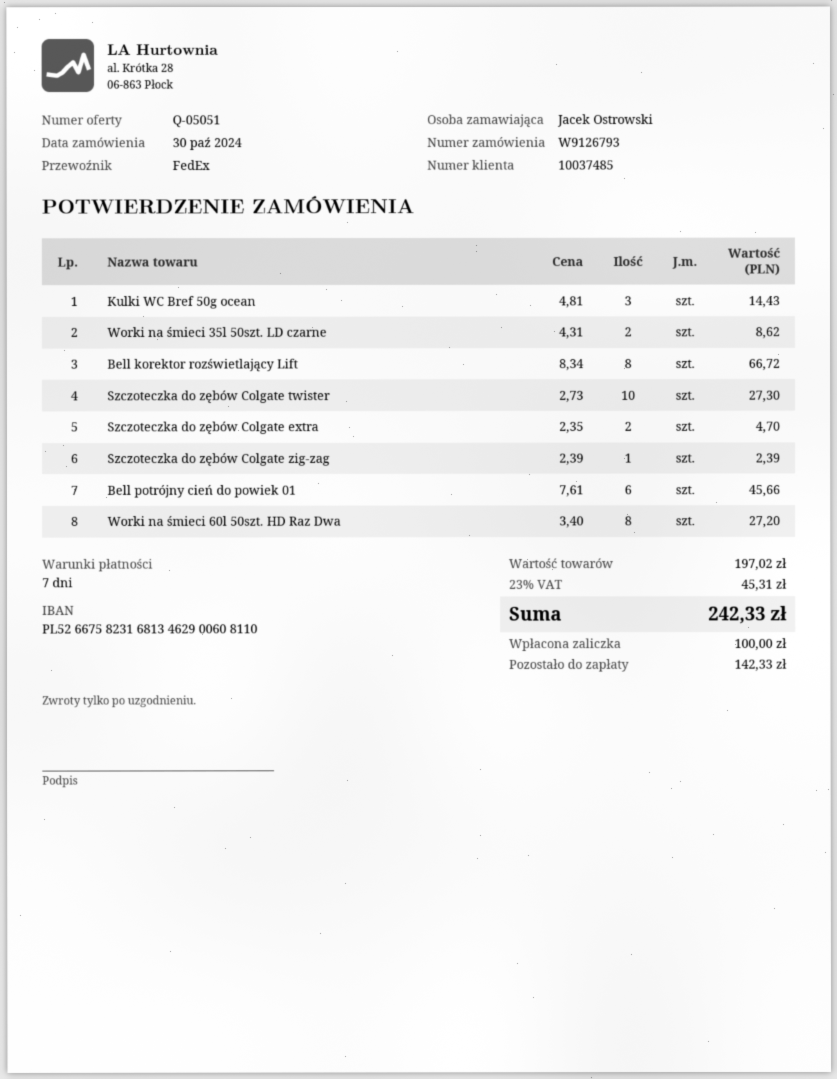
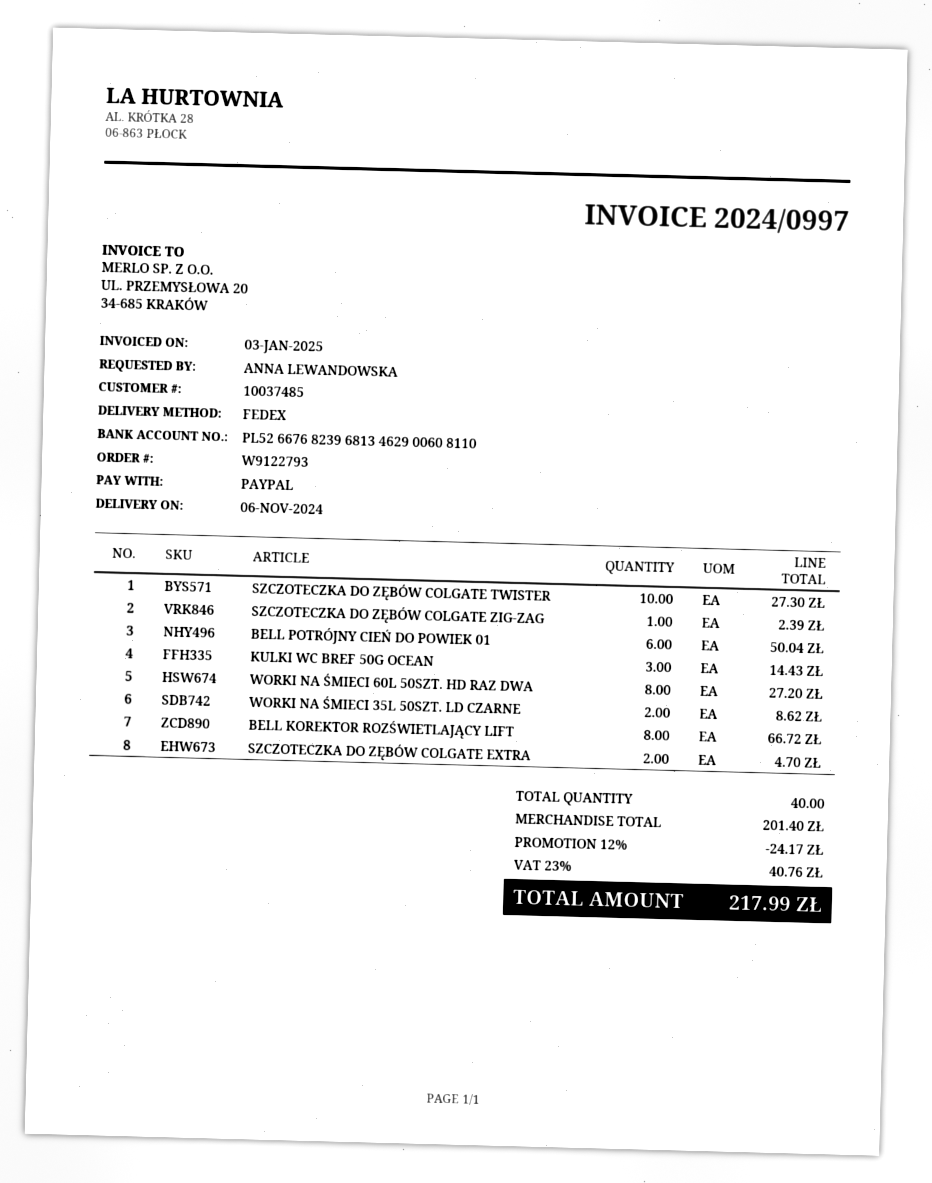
order number: W9126793 -> W9122793
ordered by: Jacek Ostrowski -> ANNA LEWANDOWSKA
bank account: PL52667582316813462900608110 -> PL52667682396813462900608110
Bell potrójny cień do powiek 01: 6 for 45.66 -> 6 for 50.04
subtotal: 197.02 -> 201.40
discount: none -> 12% = 24.17
tax: 23% = 45.31 -> 23% = 40.76
total: 242.33 -> 217.99

